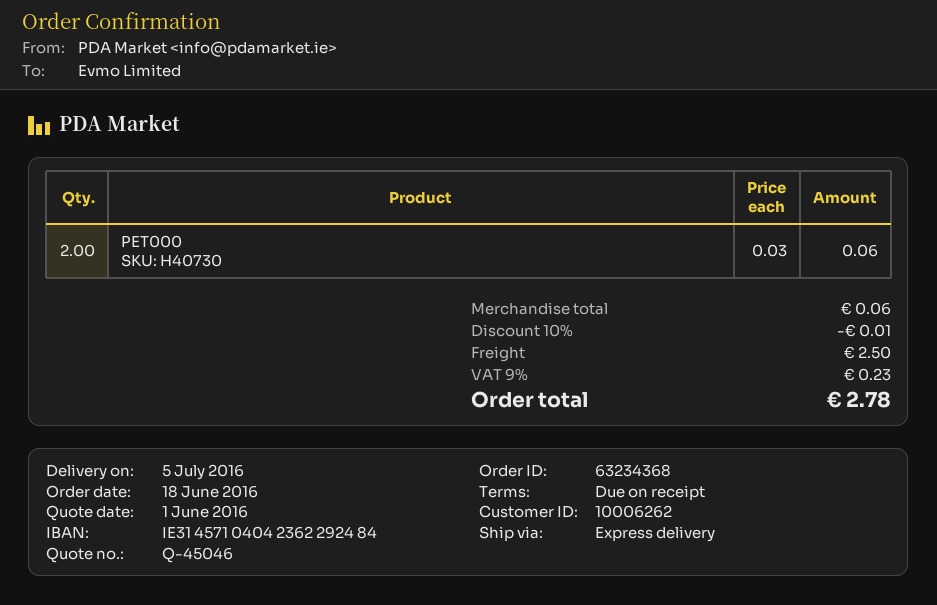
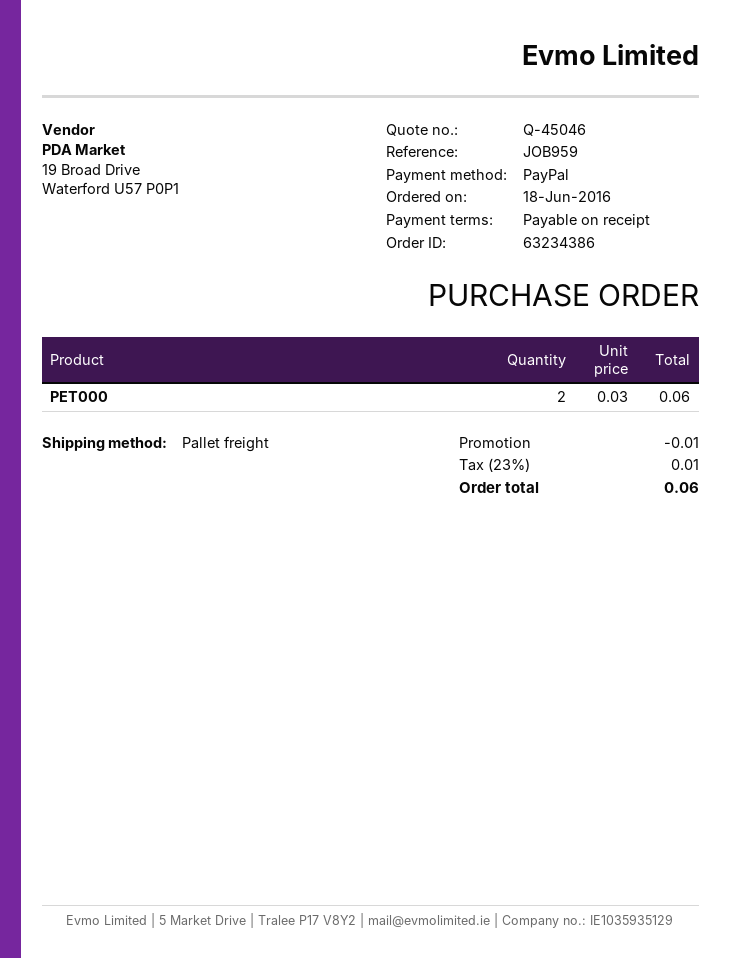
order number: 63234368 -> 63234386
shipping method: express -> pallet freight
shipping: 2.50 -> none
tax: 9% = 0.23 -> 23% = 0.01
total: 2.78 -> 0.06

